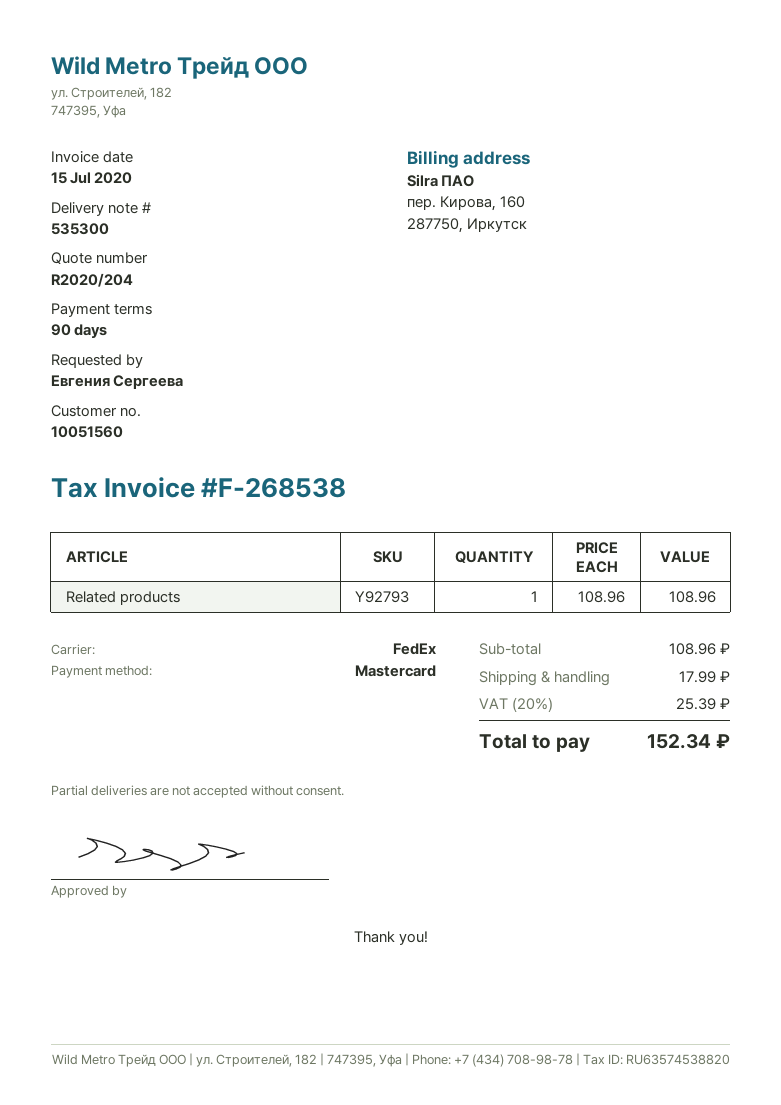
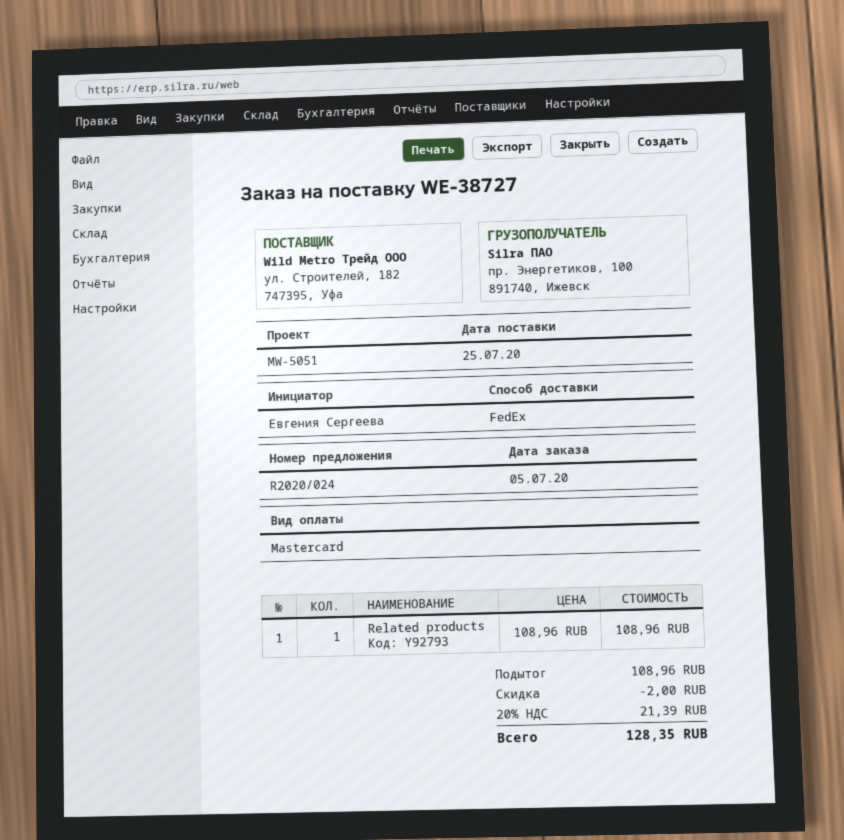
quote number: R2020/204 -> R2020/024
discount: none -> 2.00
shipping: 17.99 -> none
tax: 20% = 25.39 -> 20% = 21.39
total: 152.34 -> 128.35

